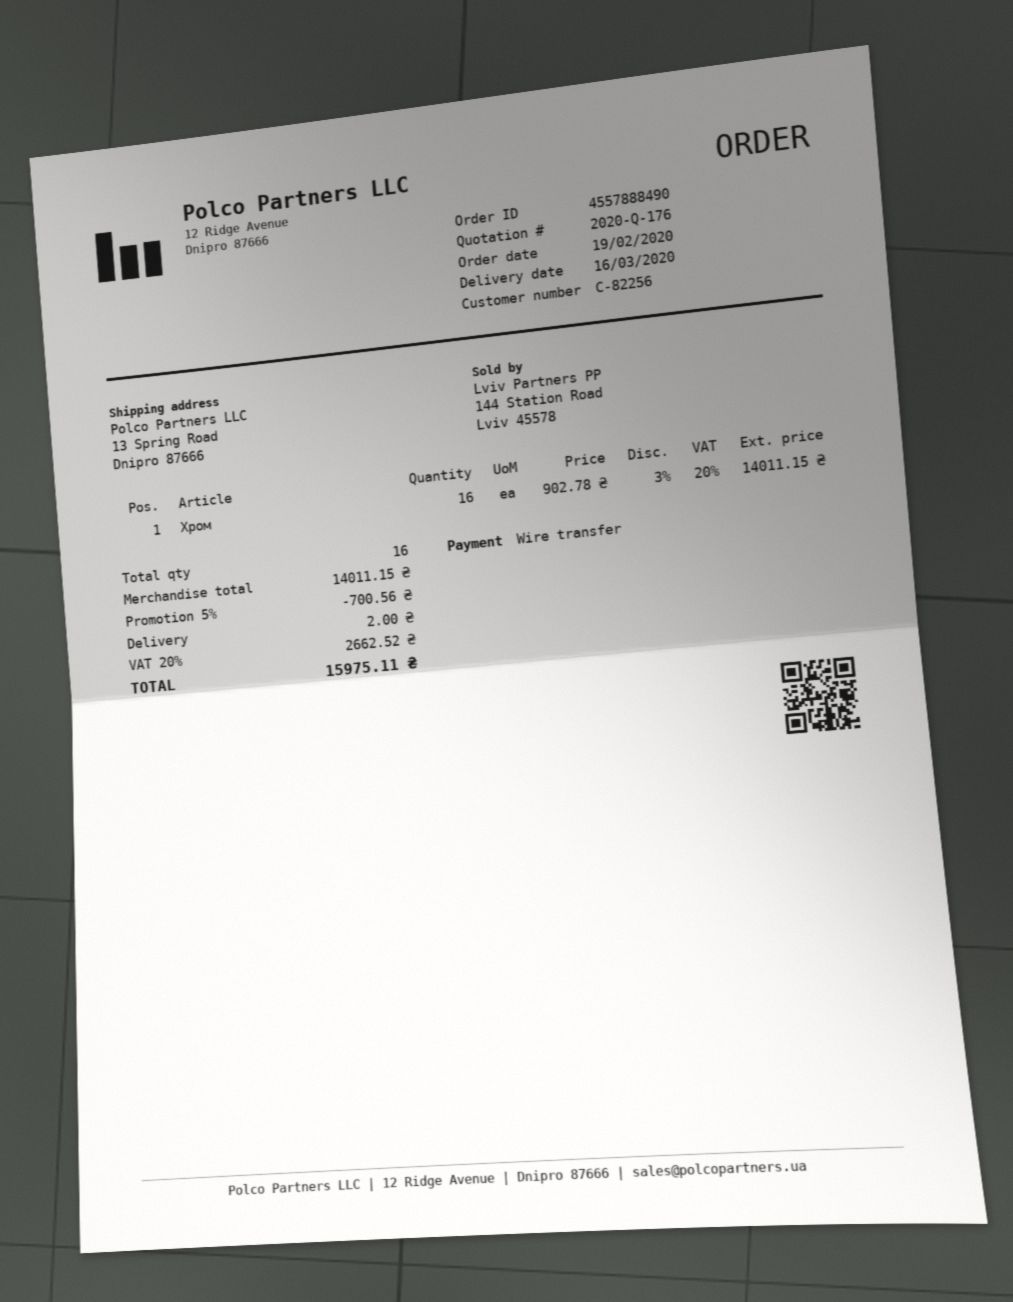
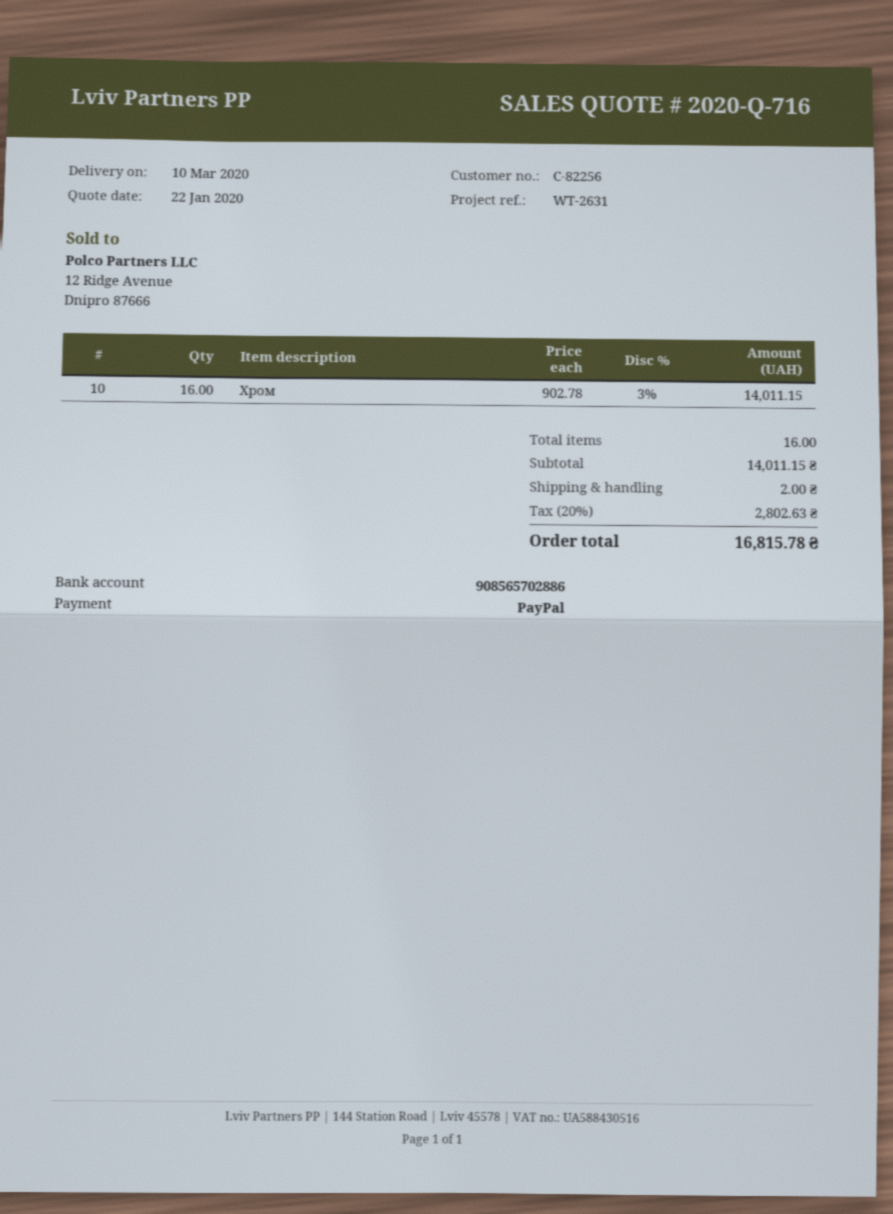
quote number: 2020-Q-176 -> 2020-Q-716
delivery date: 2020-03-16 -> 2020-03-10
payment method: bank transfer -> PayPal
discount: 5% = 700.56 -> none
tax: 20% = 2662.52 -> 20% = 2802.63
total: 15975.11 -> 16815.78

